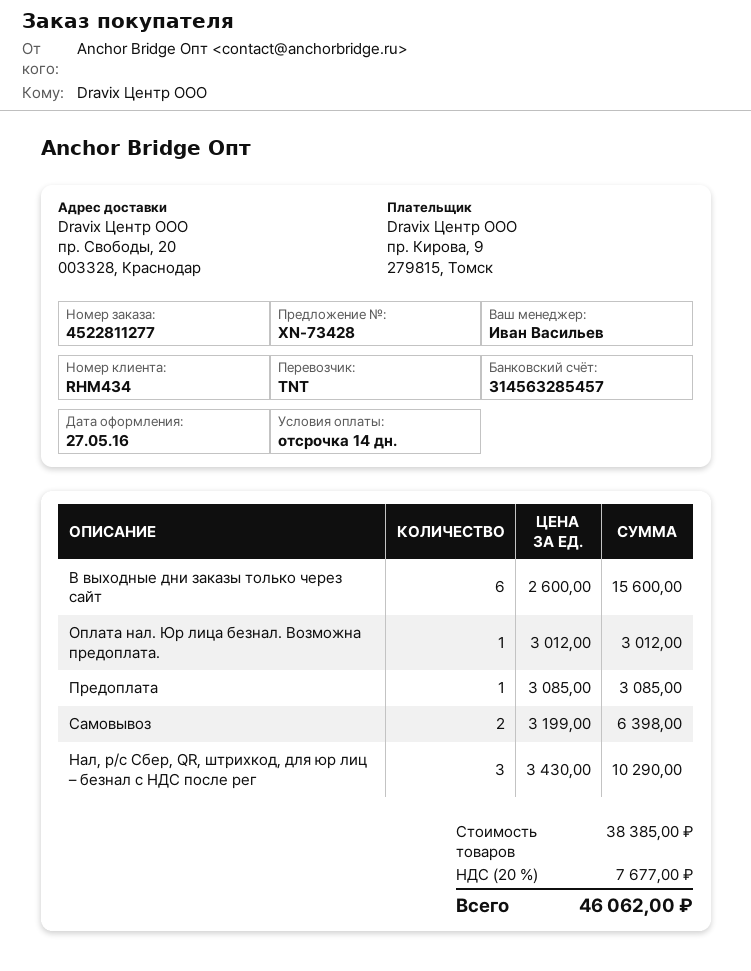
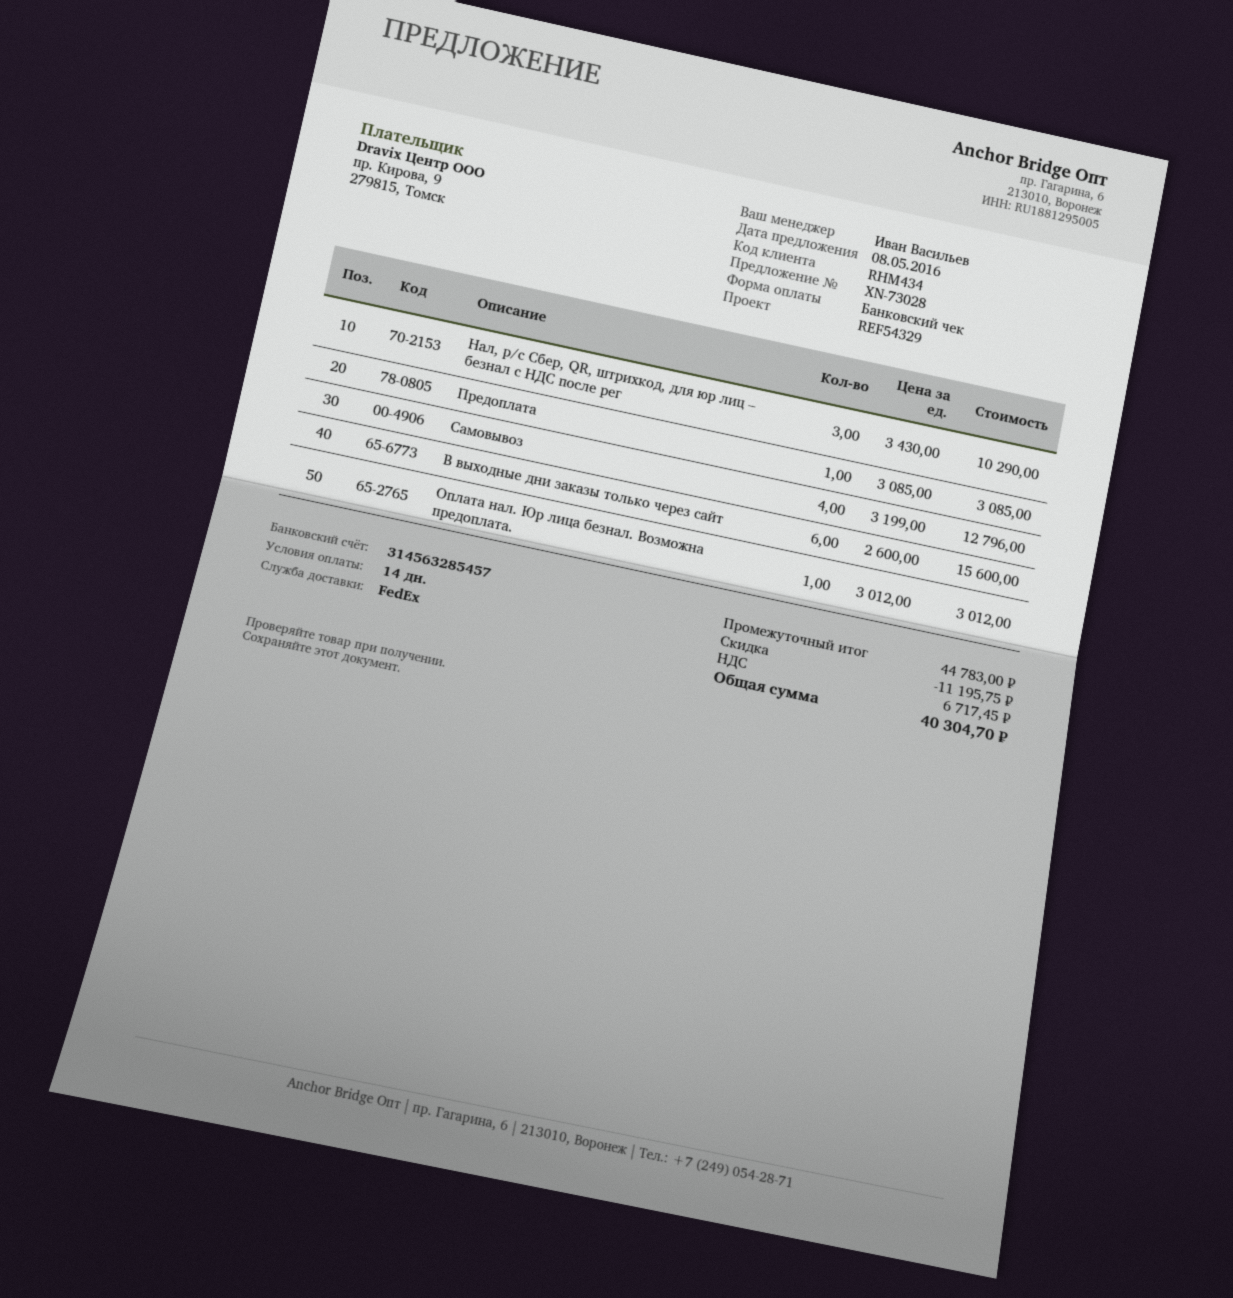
quote number: XN-73428 -> XN-73028
shipping method: TNT -> FedEx
Самовывоз: 2 x 3199.00 = 6398.00 -> 4 x 3199.00 = 12796.00
subtotal: 38385.00 -> 44783.00
discount: none -> 11195.75
tax: 7677.00 -> 6717.45
total: 46062.00 -> 40304.70

